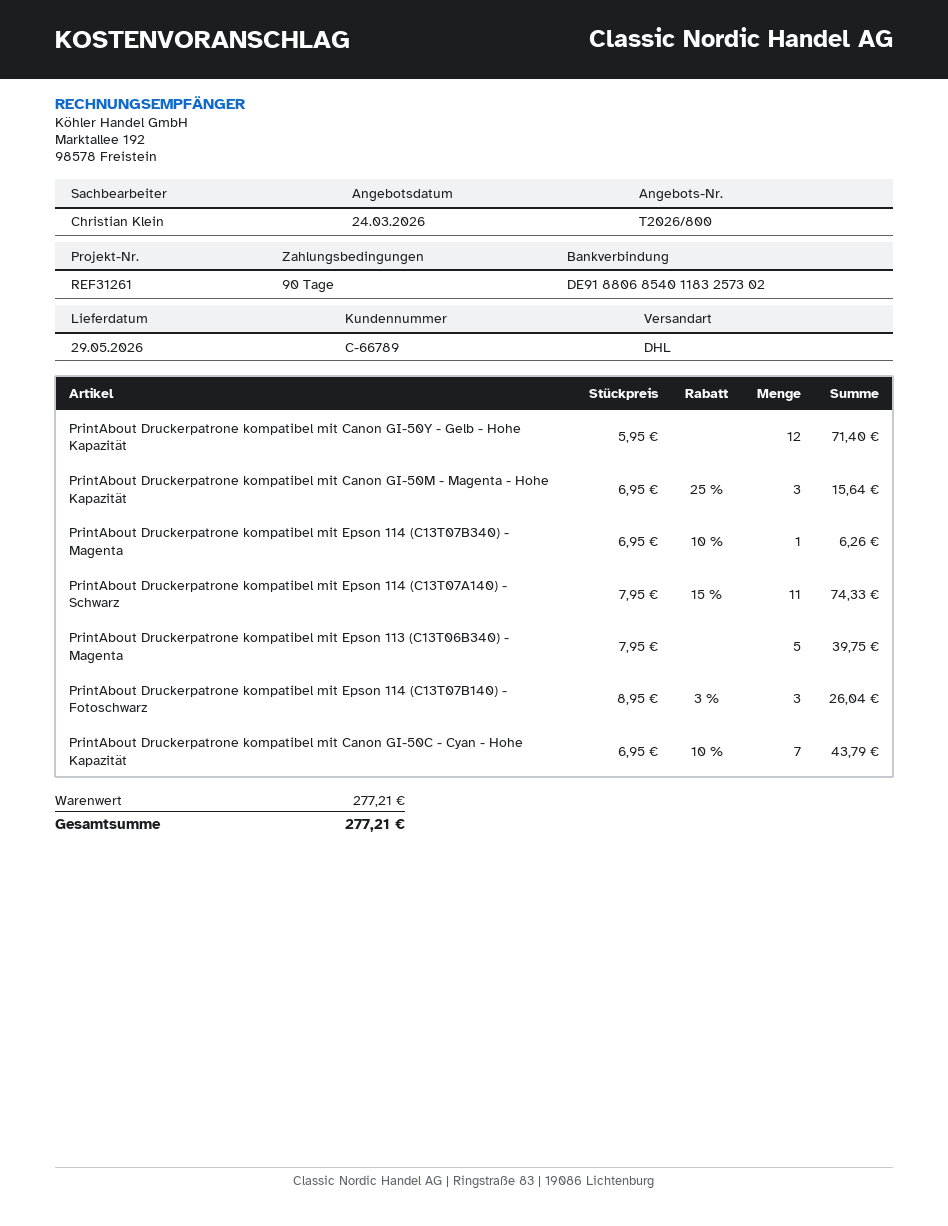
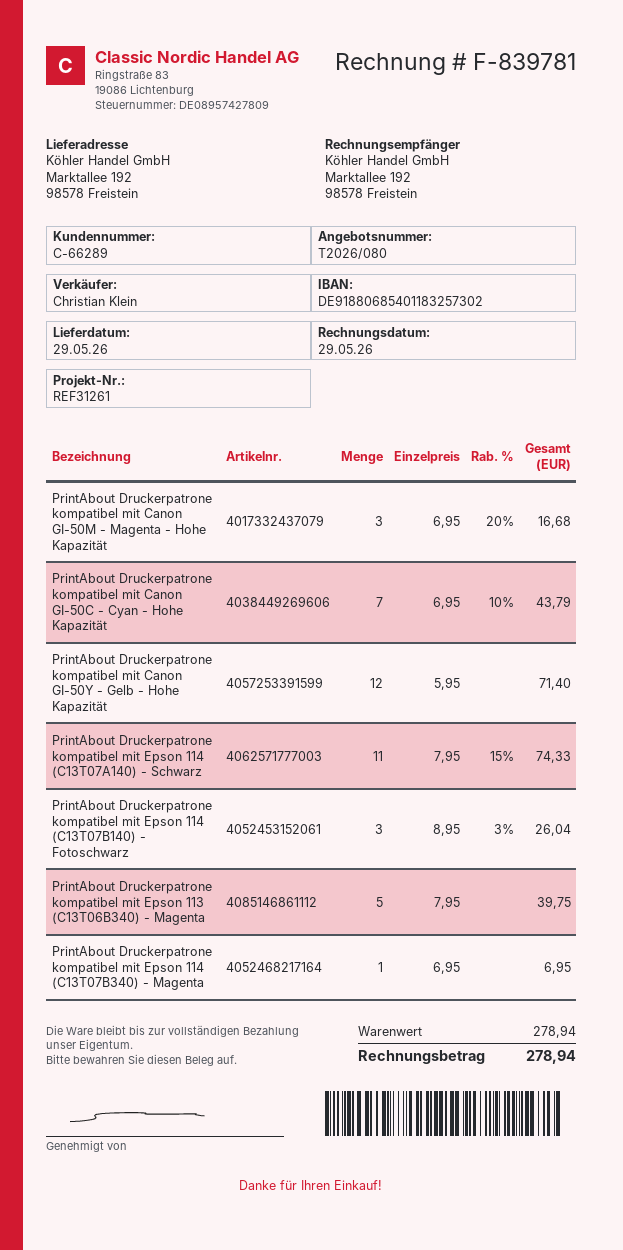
quote number: T2026/800 -> T2026/080
customer number: C-66789 -> C-66289
PrintAbout Druckerpatrone kompatibel mit Canon GI-50M - Magenta - Hohe Kapazität: 3 x 6.95 - 25% = 15.64 -> 3 x 6.95 - 20% = 16.68
PrintAbout Druckerpatrone kompatibel mit Epson 114 (C13T07B340) - Magenta: 1 x 6.95 - 10% = 6.26 -> 1 x 6.95 = 6.95
subtotal: 277.21 -> 278.94
total: 277.21 -> 278.94

